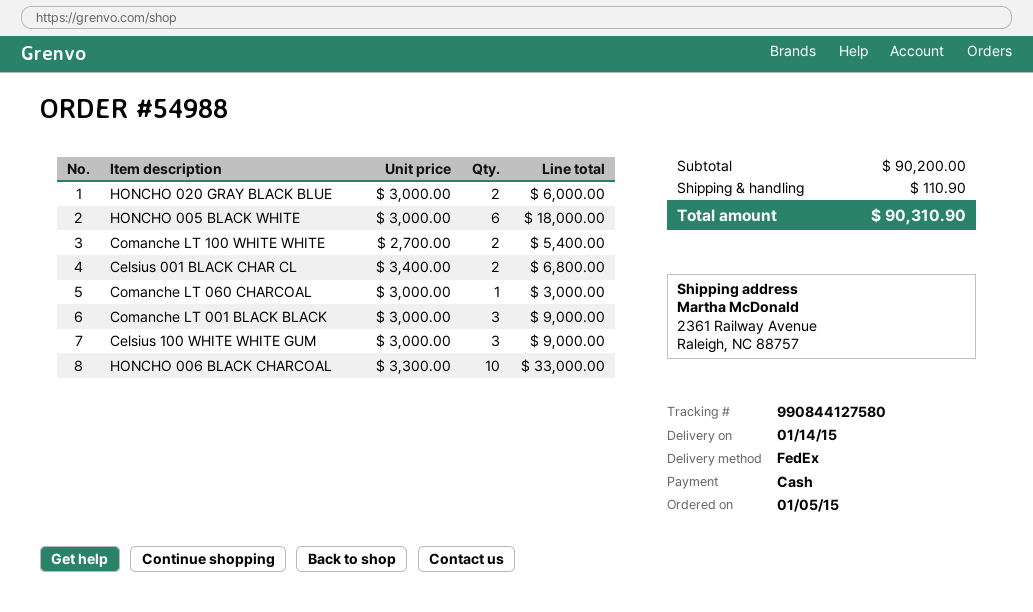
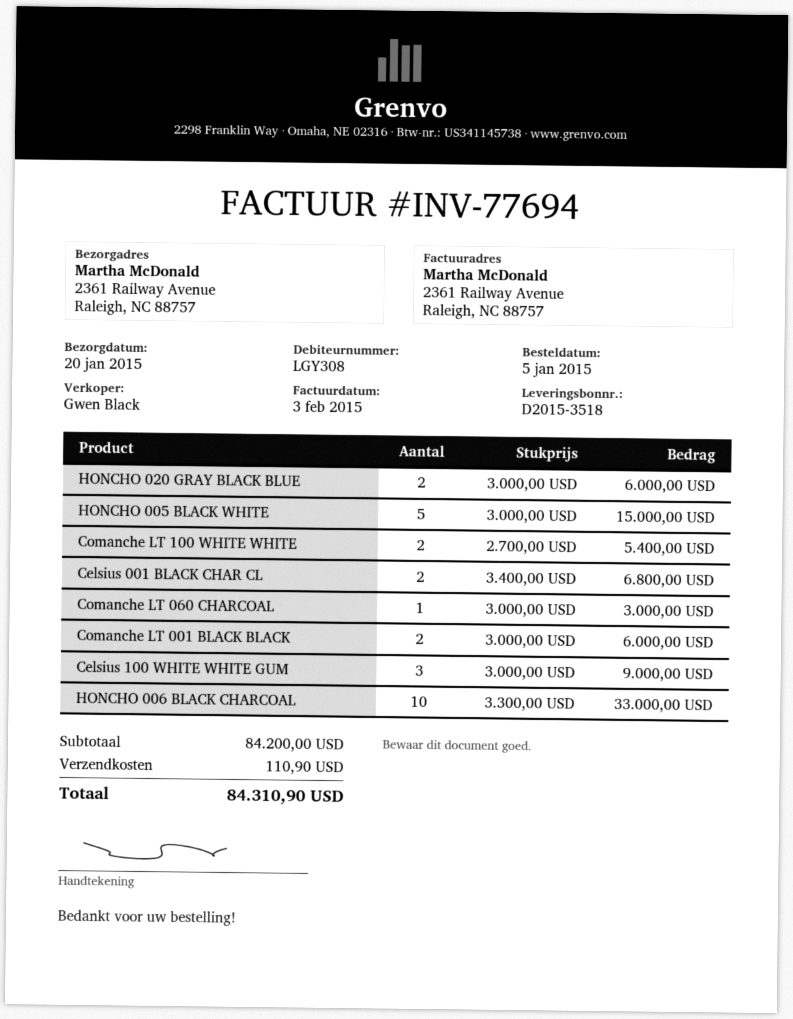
delivery date: 2015-01-14 -> 2015-01-20
HONCHO 005 BLACK WHITE: 6 x 3000.00 = 18000.00 -> 5 x 3000.00 = 15000.00
Comanche LT 001 BLACK BLACK: 3 x 3000.00 = 9000.00 -> 2 x 3000.00 = 6000.00
subtotal: 90200.00 -> 84200.00
total: 90310.90 -> 84310.90

